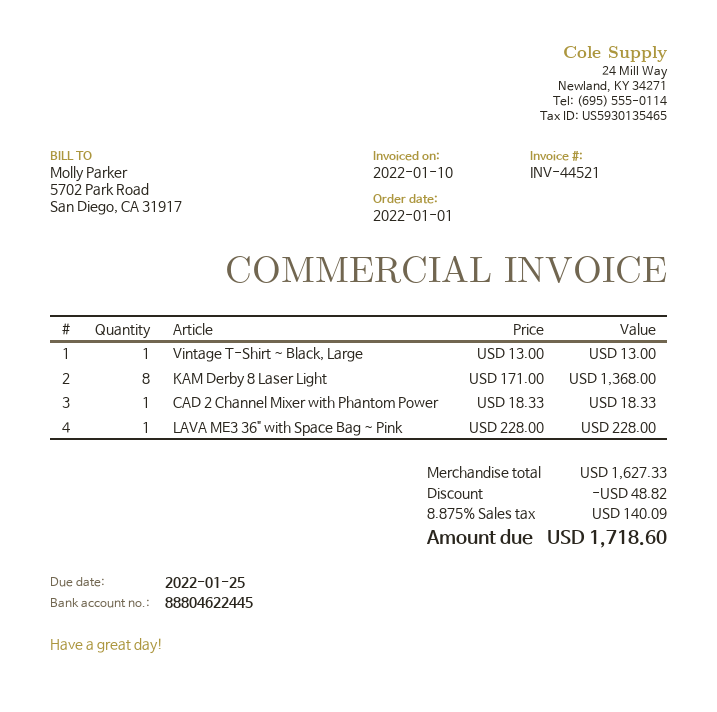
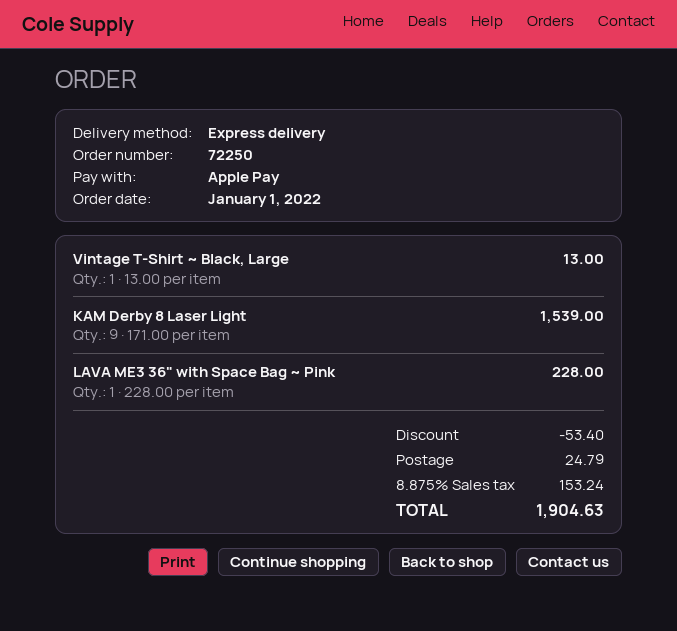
KAM Derby 8 Laser Light: 8 x 171.00 = 1368.00 -> 9 x 171.00 = 1539.00
CAD 2 Channel Mixer with Phantom Power: 1 x 18.33 = 18.33 -> none
discount: 48.82 -> 53.40
shipping: none -> 24.79
tax: 8.875% = 140.09 -> 8.875% = 153.24
total: 1718.60 -> 1904.63

